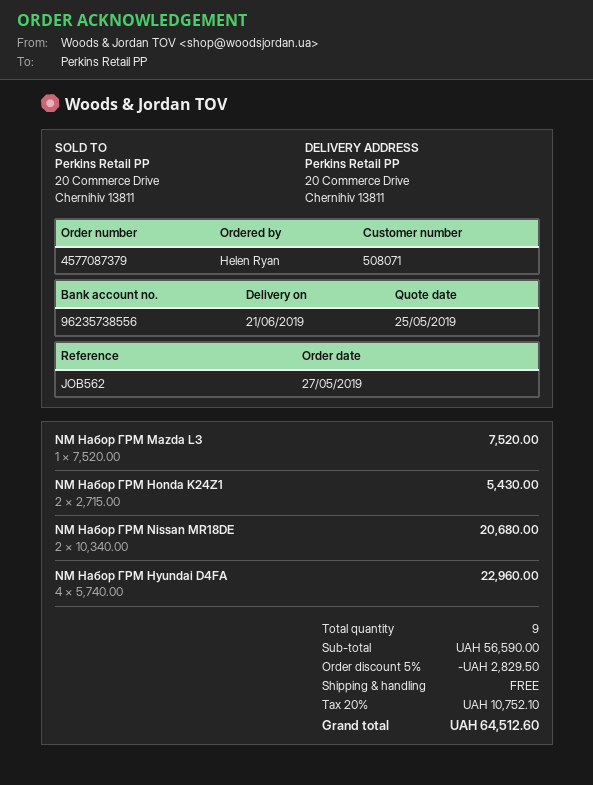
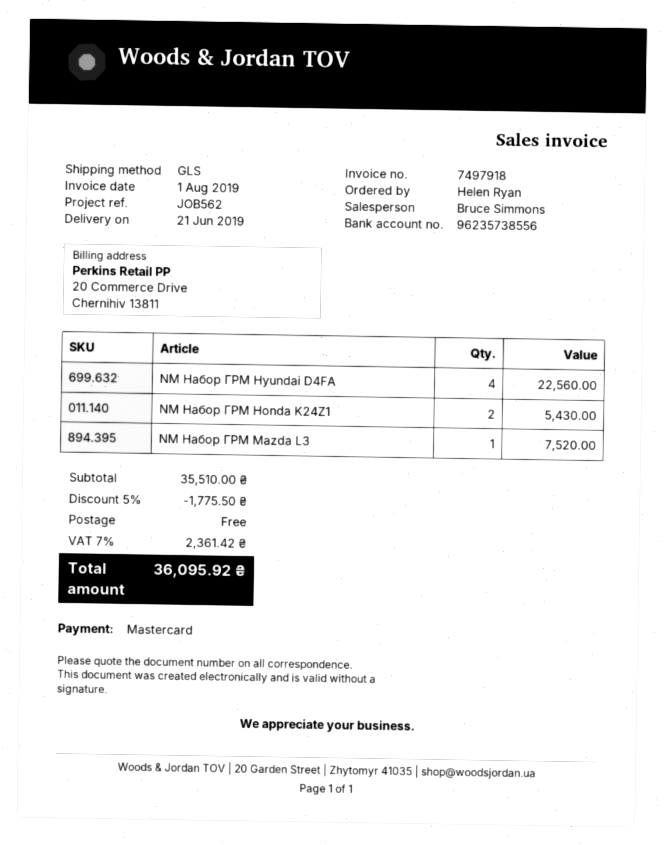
NM Набор ГРМ Nissan MR18DE: 2 for 20680.00 -> none
NM Набор ГРМ Hyundai D4FA: 4 for 22960.00 -> 4 for 22560.00
subtotal: 56590.00 -> 35510.00
discount: 5% = 2829.50 -> 5% = 1775.50
tax: 20% = 10752.10 -> 7% = 2361.42
total: 64512.60 -> 36095.92

